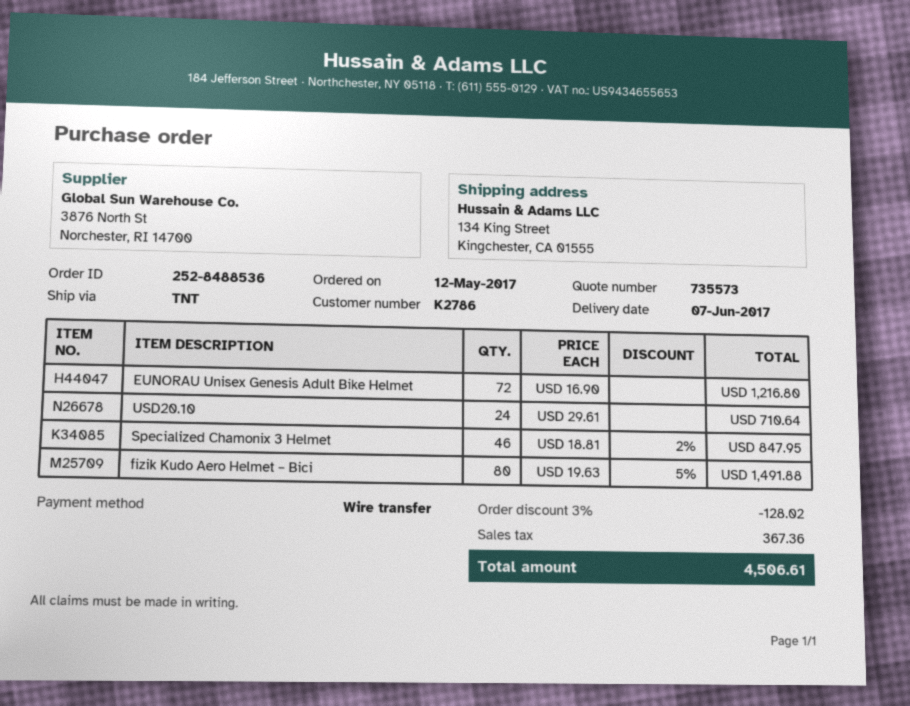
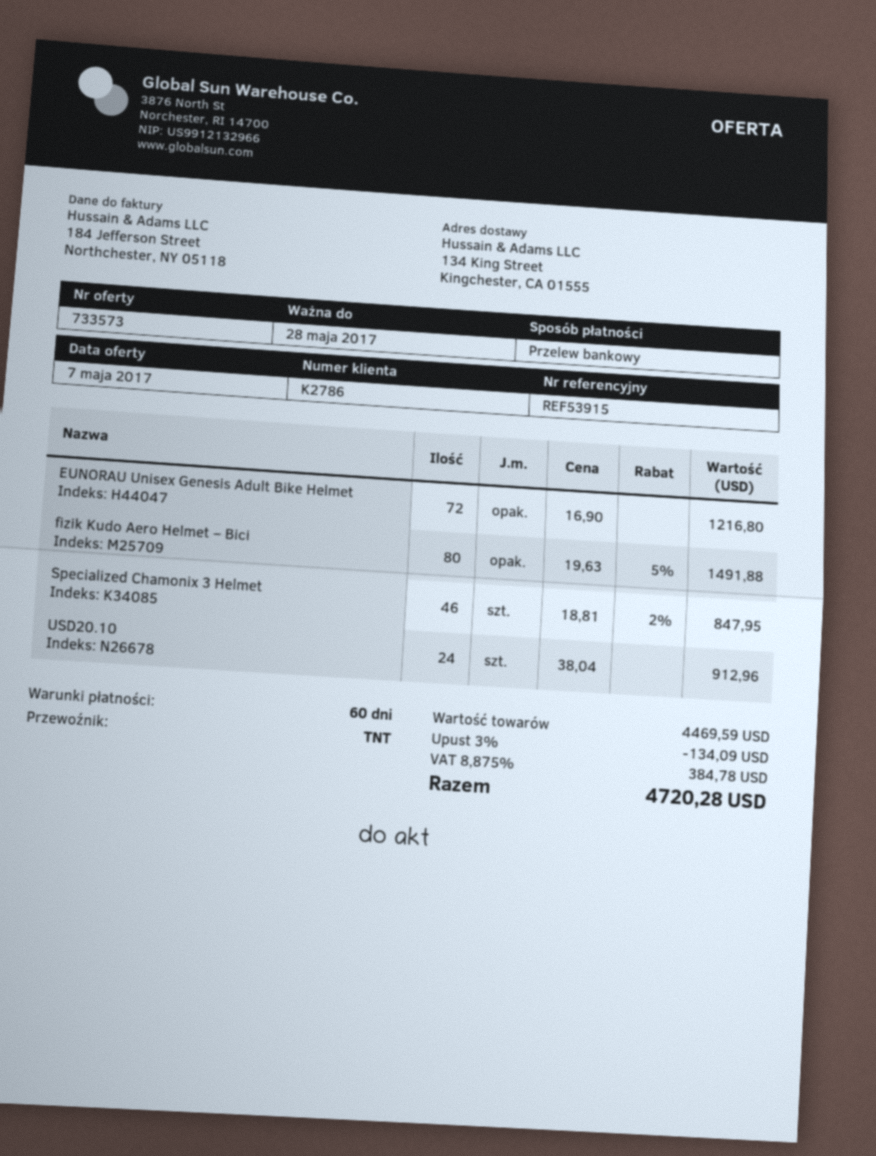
quote number: 735573 -> 733573
USD20.10: 24 x 29.61 = 710.64 -> 24 x 38.04 = 912.96
discount: 3% = 128.02 -> 3% = 134.09
tax: 367.36 -> 384.78
total: 4506.61 -> 4720.28

